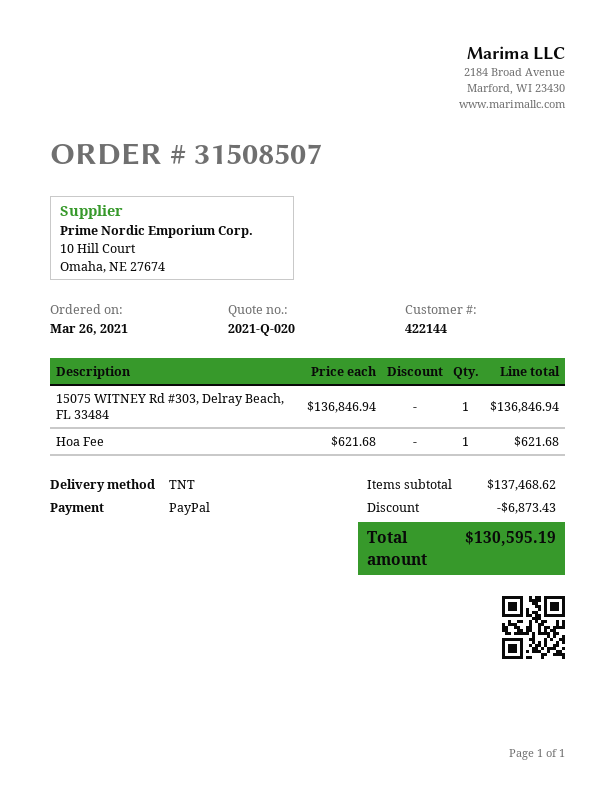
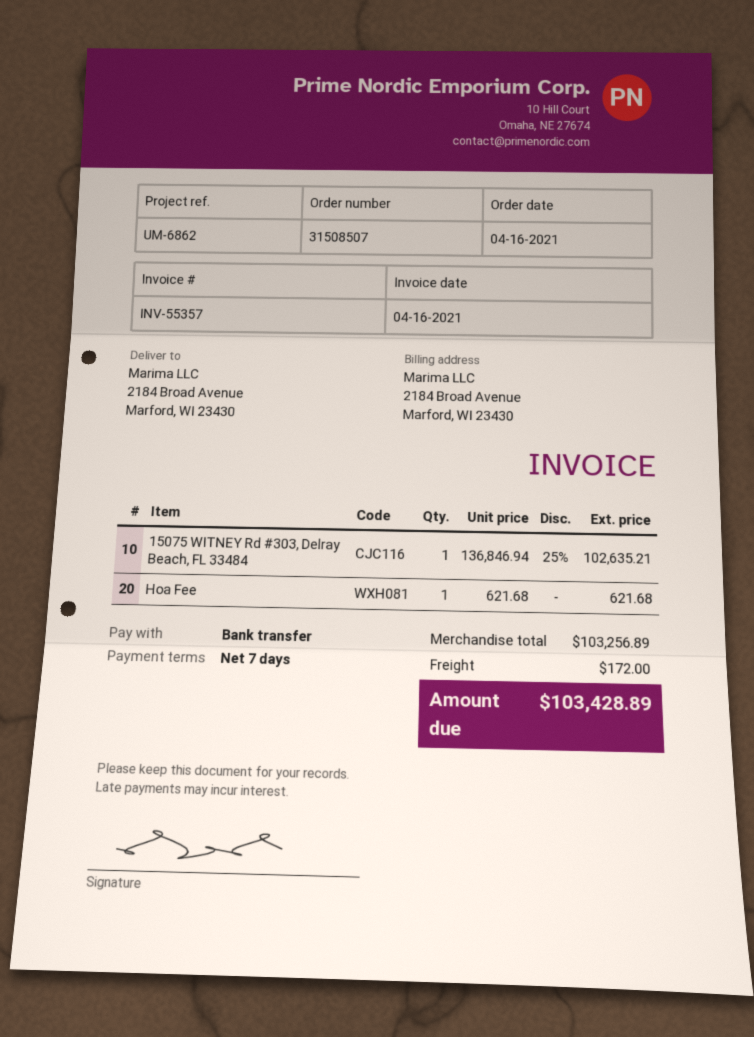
order date: 2021-03-26 -> 2021-04-16
payment method: PayPal -> bank transfer
15075 WITNEY Rd #303, Delray Beach, FL 33484: 1 x 136846.94 = 136846.94 -> 1 x 136846.94 - 25% = 102635.21
subtotal: 137468.62 -> 103256.89
discount: 6873.43 -> none
shipping: none -> 172.00
total: 130595.19 -> 103428.89

